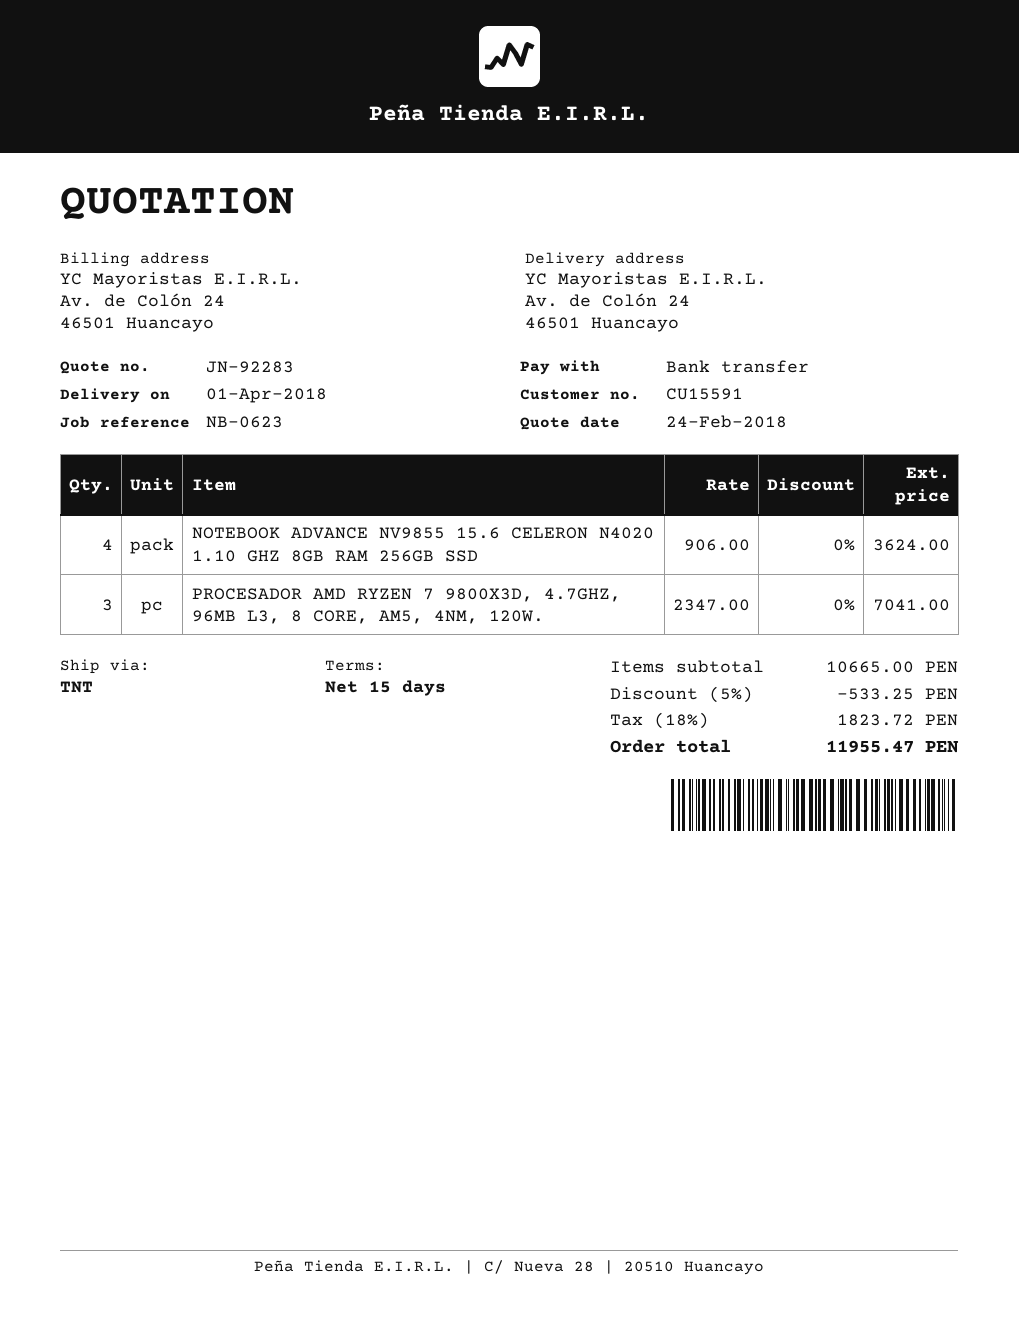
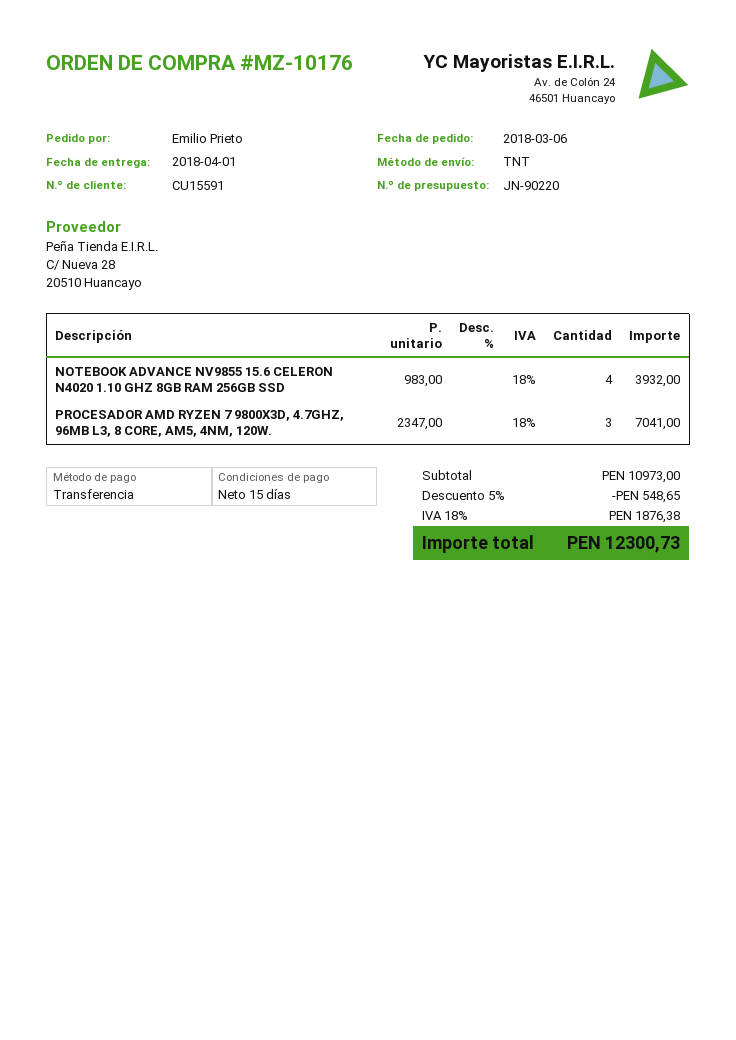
quote number: JN-92283 -> JN-90220
NOTEBOOK ADVANCE NV9855 15.6 CELERON N4020 1.10 GHZ 8GB RAM 256GB SSD: 4 x 906.00 = 3624.00 -> 4 x 983.00 = 3932.00
subtotal: 10665.00 -> 10973.00
discount: 5% = 533.25 -> 5% = 548.65
tax: 18% = 1823.72 -> 18% = 1876.38
total: 11955.47 -> 12300.73

